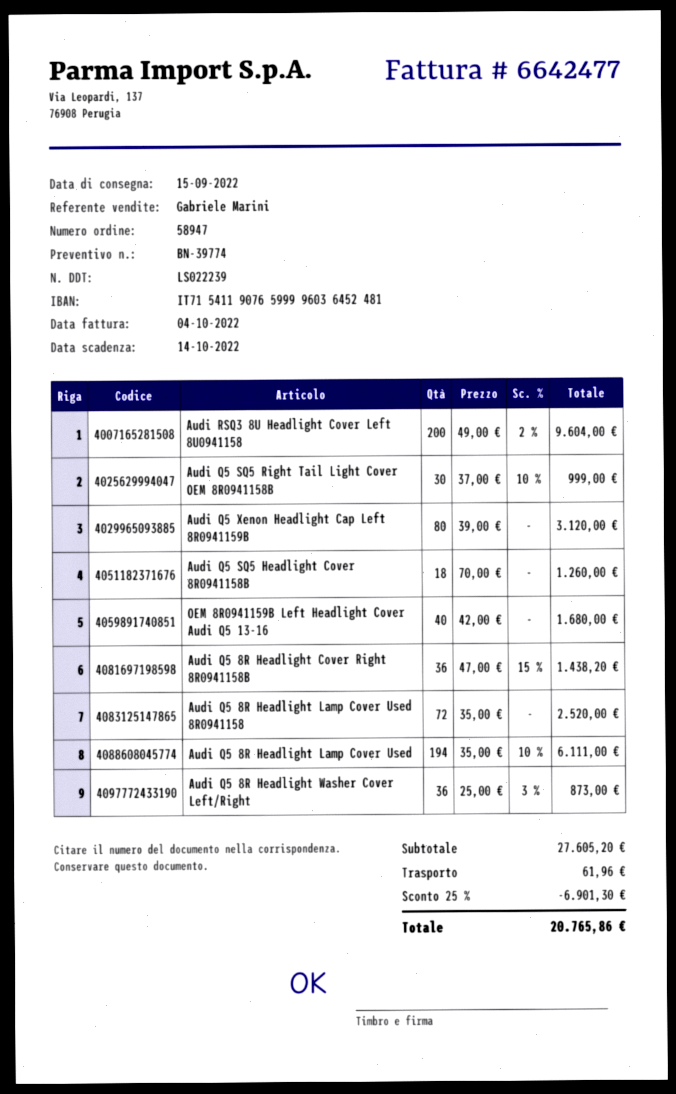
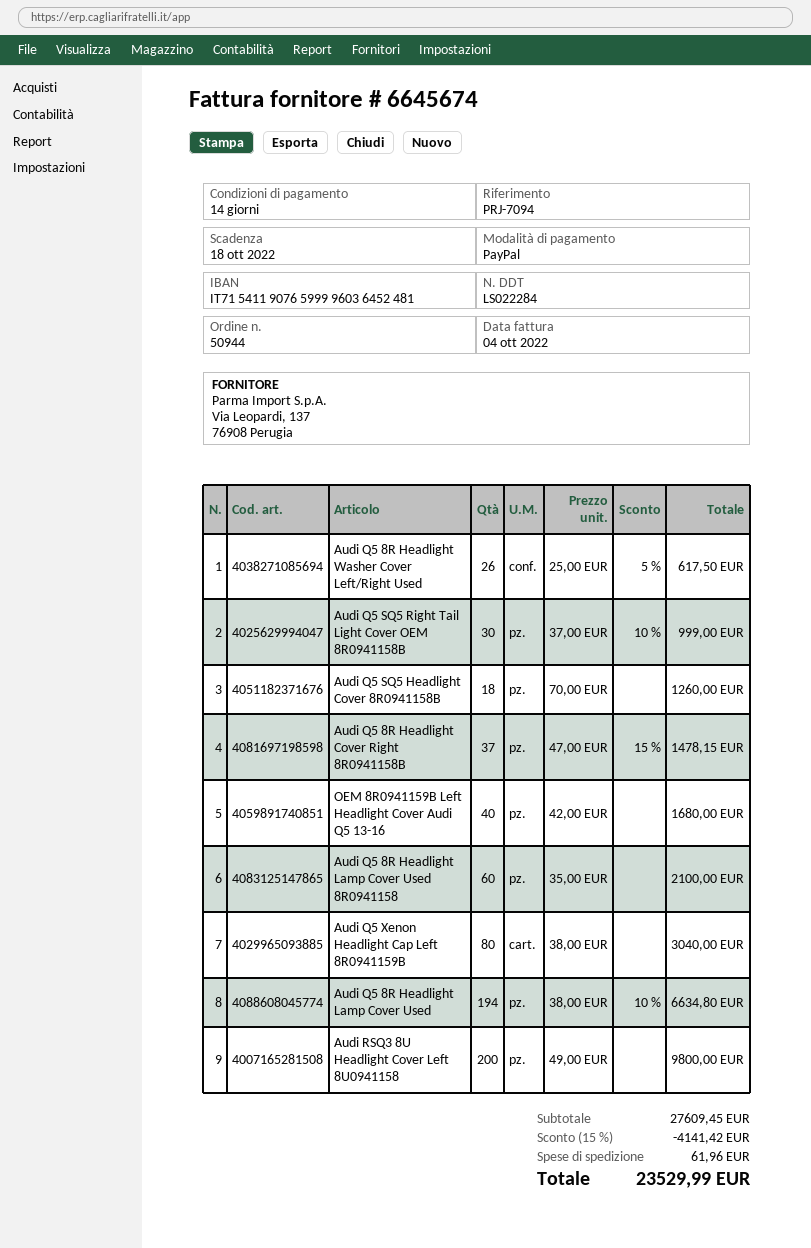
order number: 58947 -> 50944
delivery note number: LS022239 -> LS022284
invoice number: 6642477 -> 6645674
due date: 2022-10-14 -> 2022-10-18
Audi RSQ3 8U Headlight Cover Left 8U0941158: 200 x 49.00 - 2% = 9604.00 -> 200 x 49.00 = 9800.00
Audi Q5 Xenon Headlight Cap Left 8R0941159B: 80 x 39.00 = 3120.00 -> 80 x 38.00 = 3040.00
Audi Q5 8R Headlight Cover Right 8R0941158B: 36 x 47.00 - 15% = 1438.20 -> 37 x 47.00 - 15% = 1478.15
Audi Q5 8R Headlight Lamp Cover Used 8R0941158: 72 x 35.00 = 2520.00 -> 60 x 35.00 = 2100.00
Audi Q5 8R Headlight Lamp Cover Used: 194 x 35.00 - 10% = 6111.00 -> 194 x 38.00 - 10% = 6634.80
Audi Q5 8R Headlight Washer Cover Left/Right: 36 x 25.00 - 3% = 873.00 -> none
Audi Q5 8R Headlight Washer Cover Left/Right Used: none -> 26 x 25.00 - 5% = 617.50
subtotal: 27605.20 -> 27609.45
discount: 25% = 6901.30 -> 15% = 4141.42
total: 20765.86 -> 23529.99

